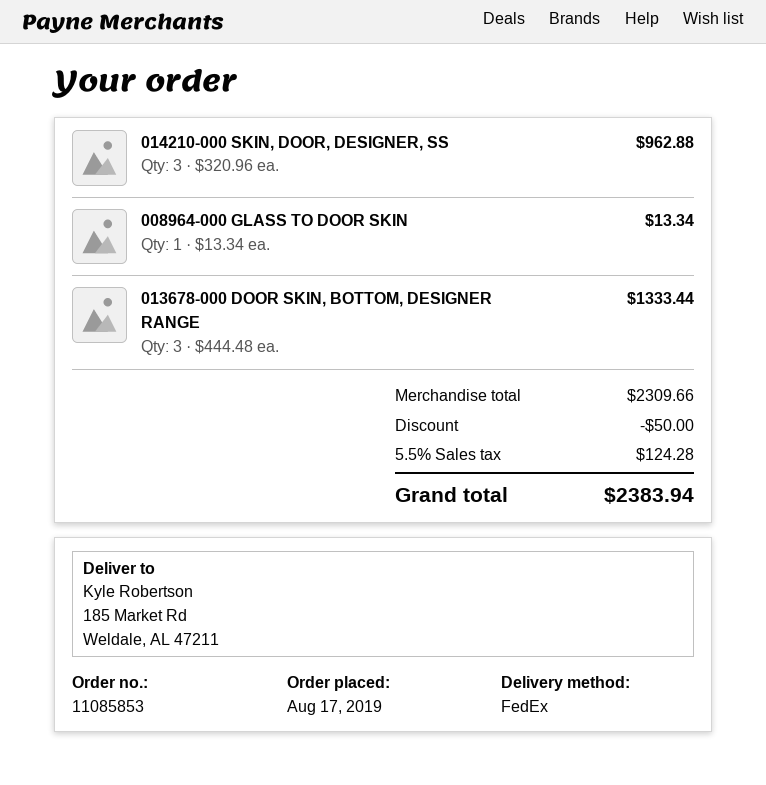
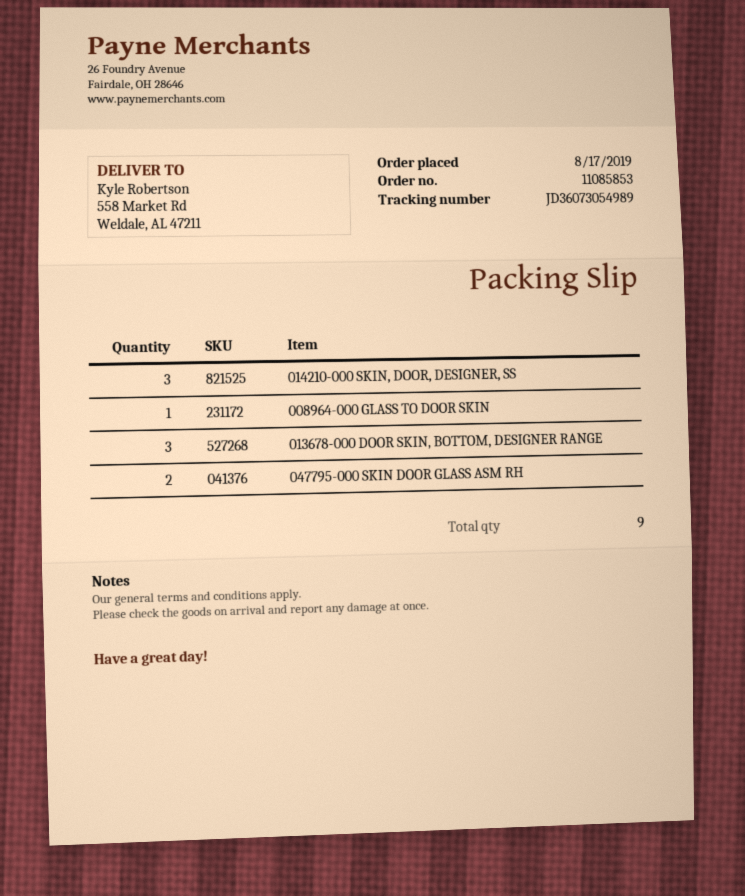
ship to: 185 Market Rd, Weldale, AL 47211 -> 558 Market Rd, Weldale, AL 47211
047795-000 SKIN DOOR GLASS ASM RH: none -> 2

